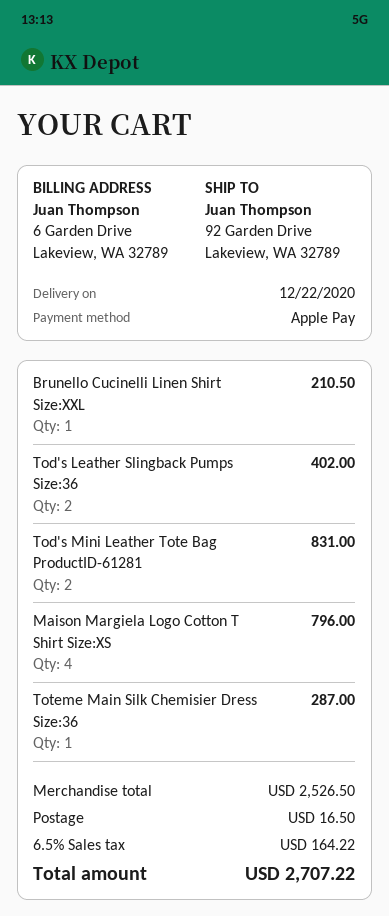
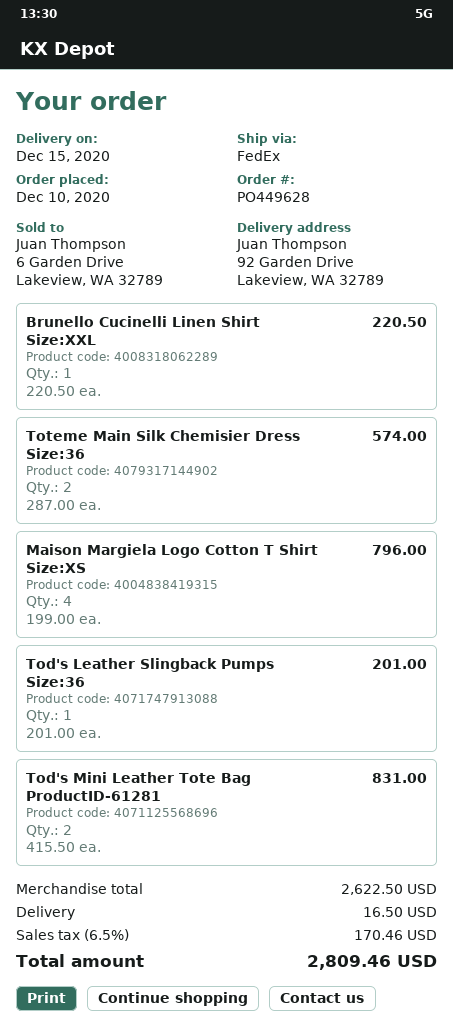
delivery date: 2020-12-22 -> 2020-12-15
Brunello Cucinelli Linen Shirt Size:XXL: 1 for 210.50 -> 1 for 220.50
Tod's Leather Slingback Pumps Size:36: 2 for 402.00 -> 1 for 201.00
Toteme Main Silk Chemisier Dress Size:36: 1 for 287.00 -> 2 for 574.00
subtotal: 2526.50 -> 2622.50
tax: 6.5% = 164.22 -> 6.5% = 170.46
total: 2707.22 -> 2809.46

